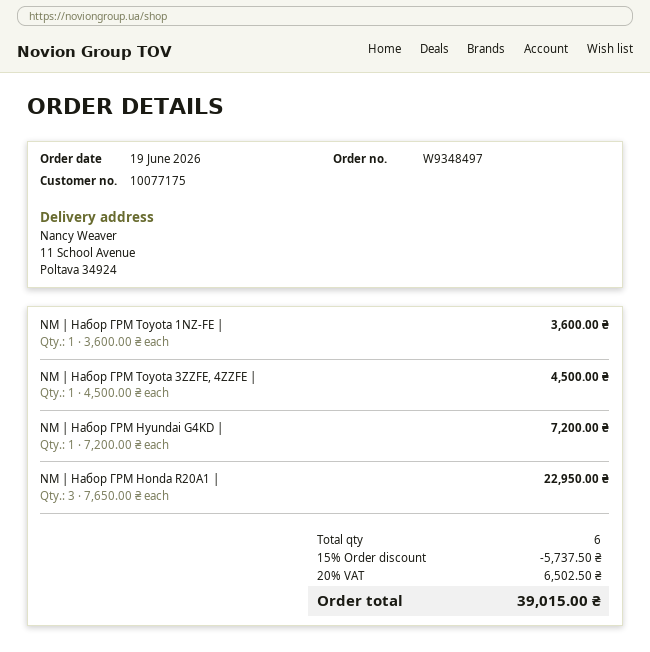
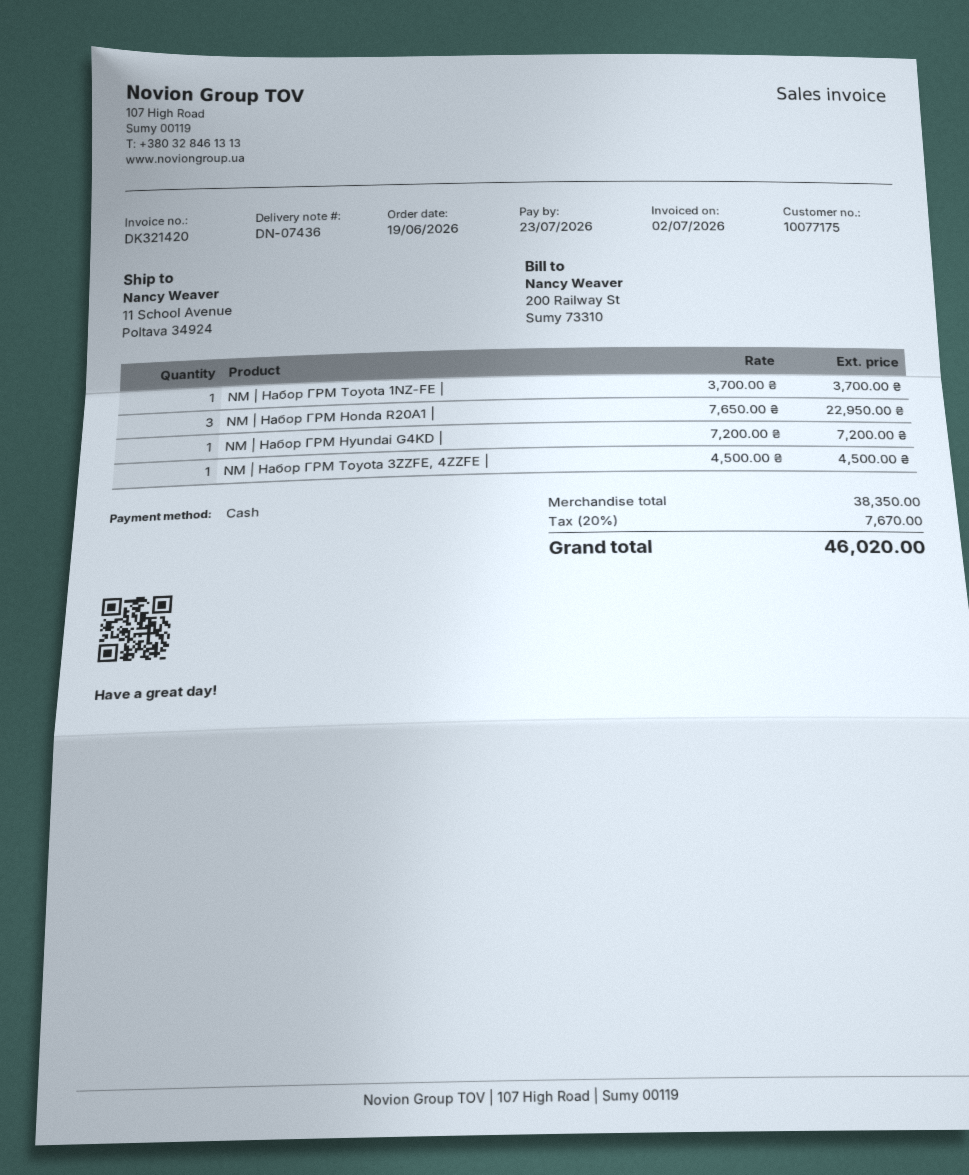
NM | Набор ГРМ Toyota 1NZ-FE |: 1 x 3600.00 = 3600.00 -> 1 x 3700.00 = 3700.00
discount: 15% = 5737.50 -> none
tax: 20% = 6502.50 -> 20% = 7670.00
total: 39015.00 -> 46020.00

